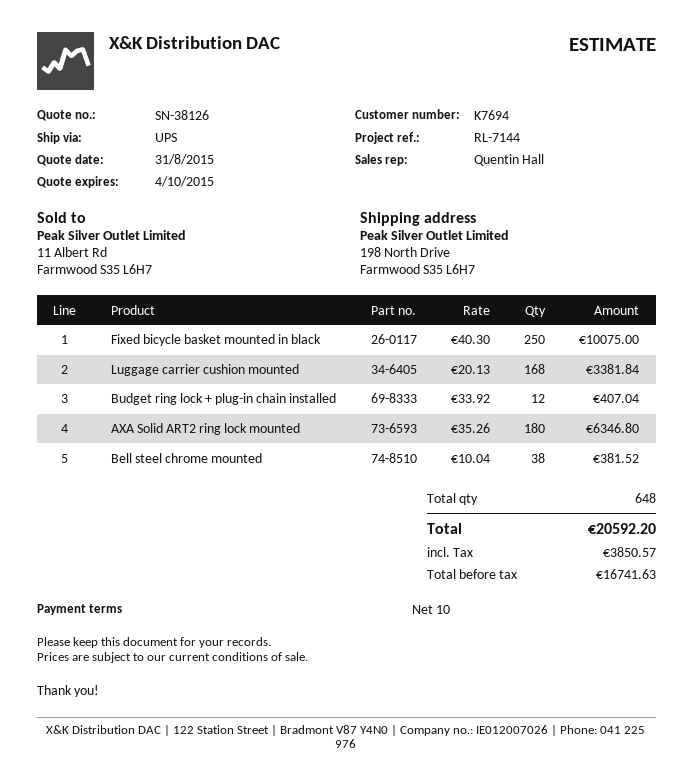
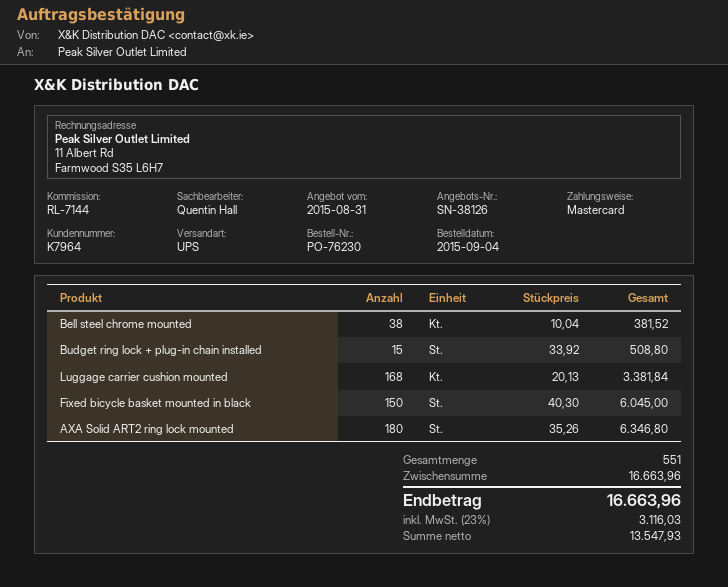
customer number: K7694 -> K7964
Fixed bicycle basket mounted in black: 250 x 40.30 = 10075.00 -> 150 x 40.30 = 6045.00
Budget ring lock + plug-in chain installed: 12 x 33.92 = 407.04 -> 15 x 33.92 = 508.80
total quantity: 648 -> 551
net: 16741.63 -> 13547.93
tax: 3850.57 -> 3116.03
total: 20592.20 -> 16663.96

